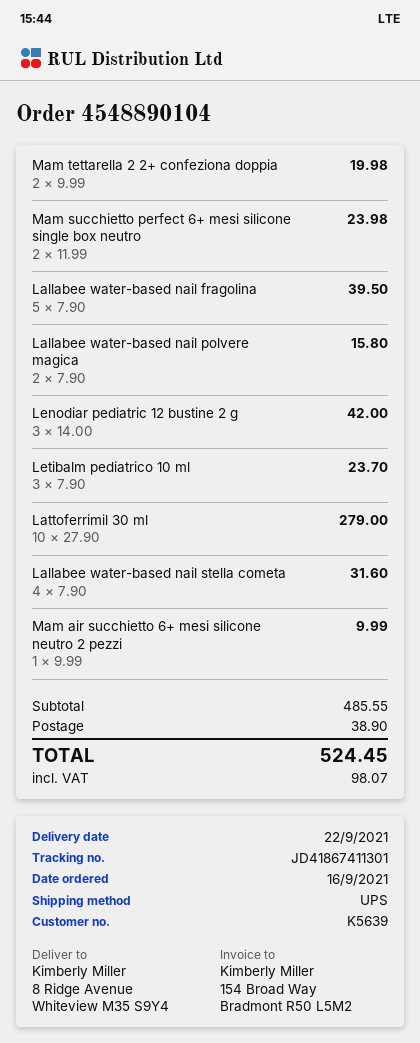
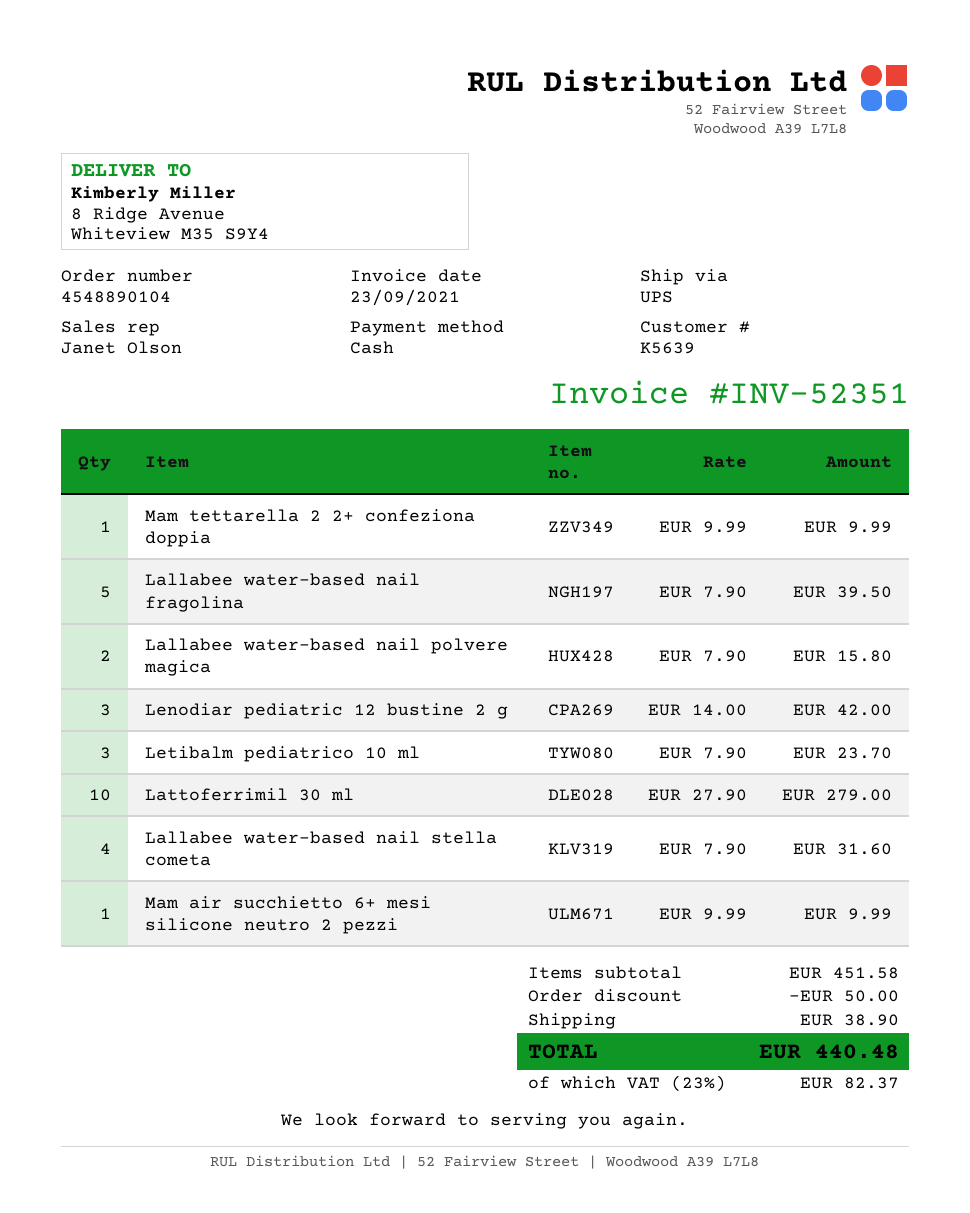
Mam tettarella 2 2+ confeziona doppia: 2 x 9.99 = 19.98 -> 1 x 9.99 = 9.99
Mam succhietto perfect 6+ mesi silicone single box neutro: 2 x 11.99 = 23.98 -> none
subtotal: 485.55 -> 451.58
discount: none -> 50.00
tax: 98.07 -> 82.37
total: 524.45 -> 440.48

